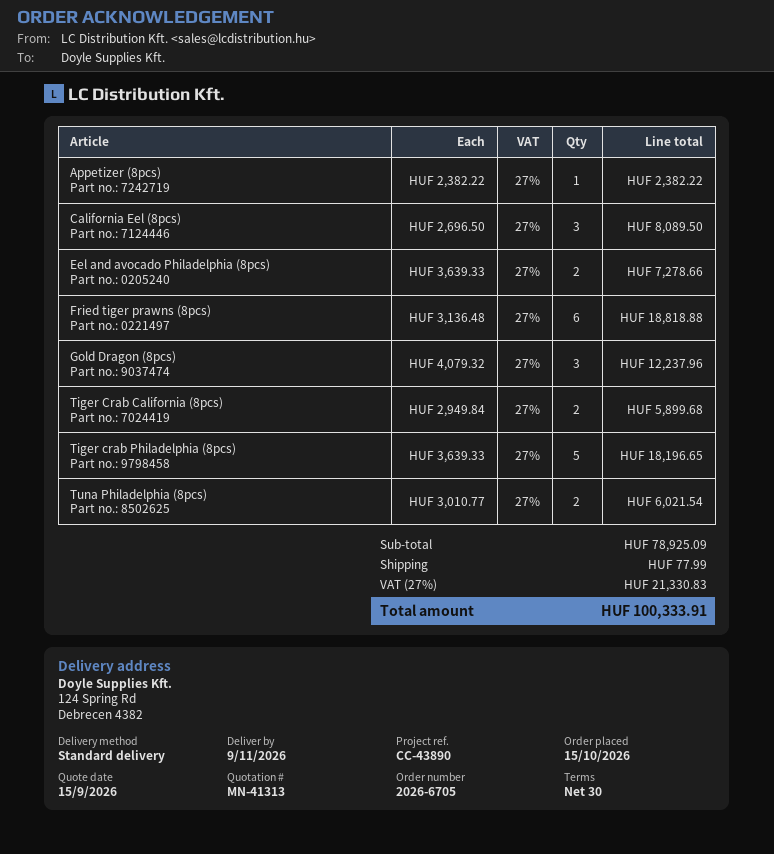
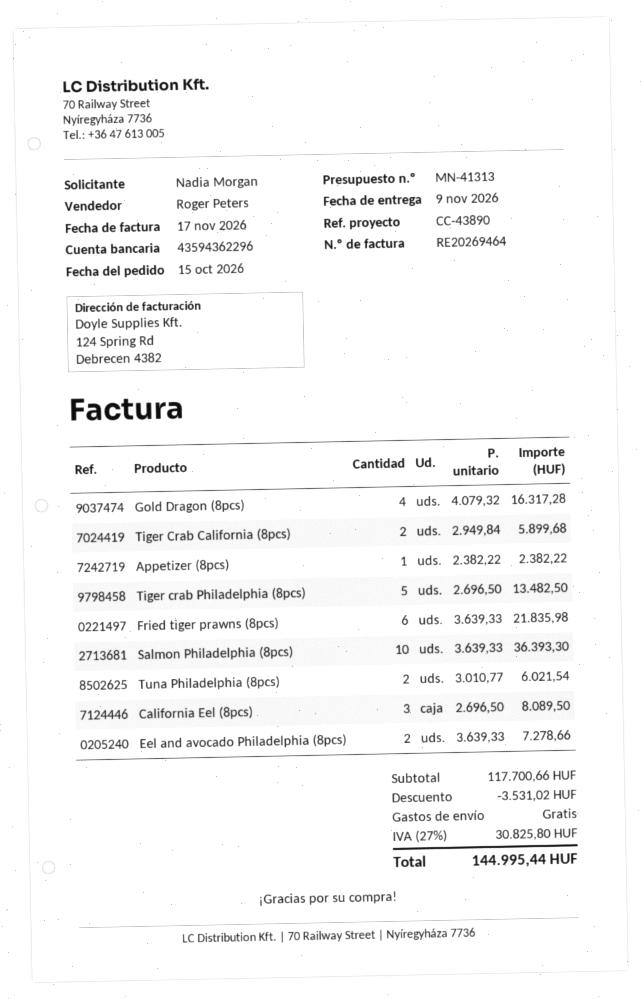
Fried tiger prawns (8pcs): 6 x 3136.48 = 18818.88 -> 6 x 3639.33 = 21835.98
Gold Dragon (8pcs): 3 x 4079.32 = 12237.96 -> 4 x 4079.32 = 16317.28
Tiger crab Philadelphia (8pcs): 5 x 3639.33 = 18196.65 -> 5 x 2696.50 = 13482.50
Salmon Philadelphia (8pcs): none -> 10 x 3639.33 = 36393.30
subtotal: 78925.09 -> 117700.66
discount: none -> 3531.02
shipping: 77.99 -> 0.00
tax: 27% = 21330.83 -> 27% = 30825.80
total: 100333.91 -> 144995.44

